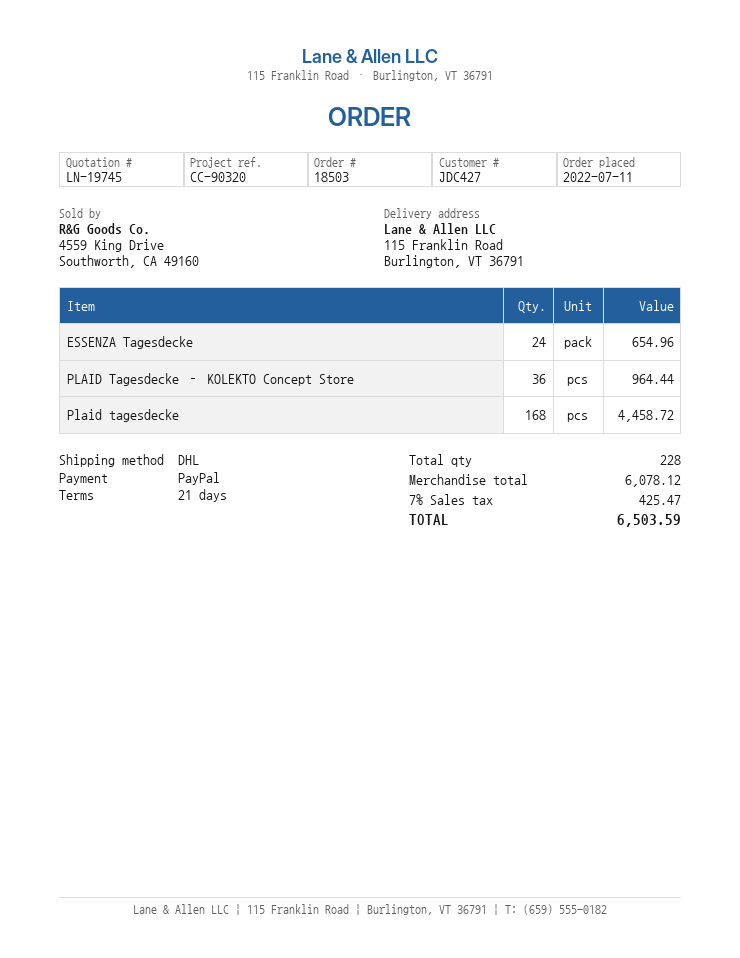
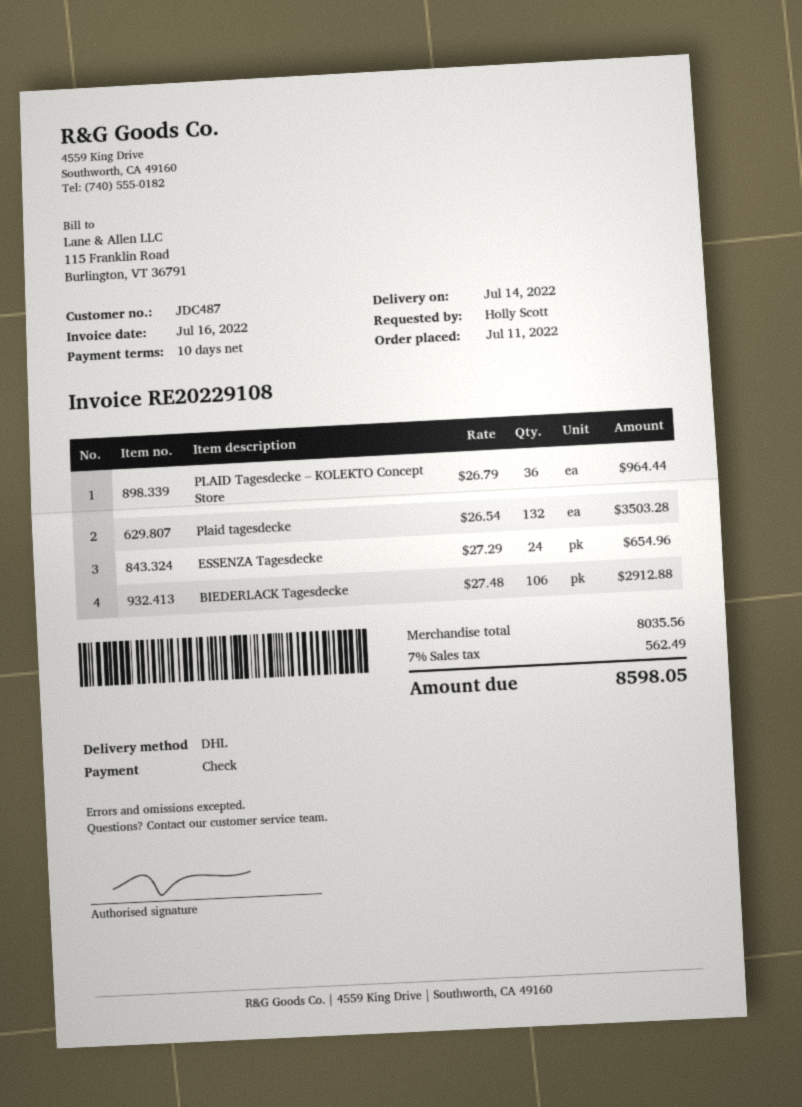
payment terms: 21 days -> 10 days
customer number: JDC427 -> JDC487
payment method: PayPal -> cheque
Plaid tagesdecke: 168 for 4458.72 -> 132 for 3503.28
BIEDERLACK Tagesdecke: none -> 106 for 2912.88
subtotal: 6078.12 -> 8035.56
tax: 7% = 425.47 -> 7% = 562.49
total: 6503.59 -> 8598.05

